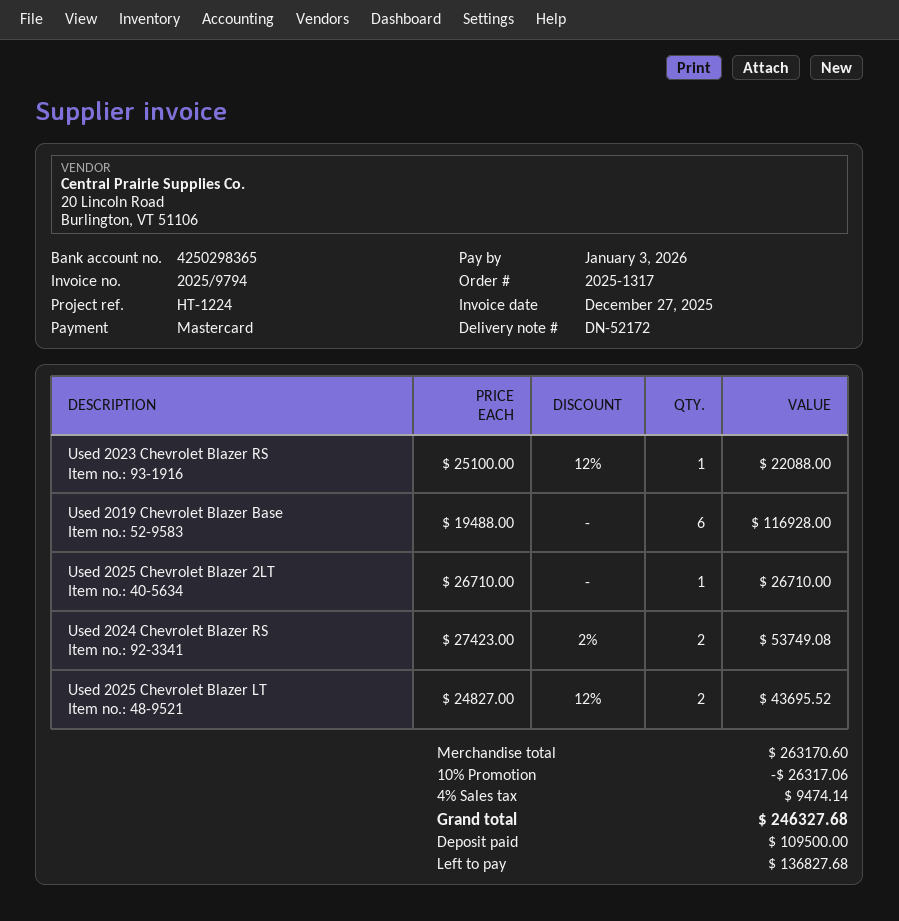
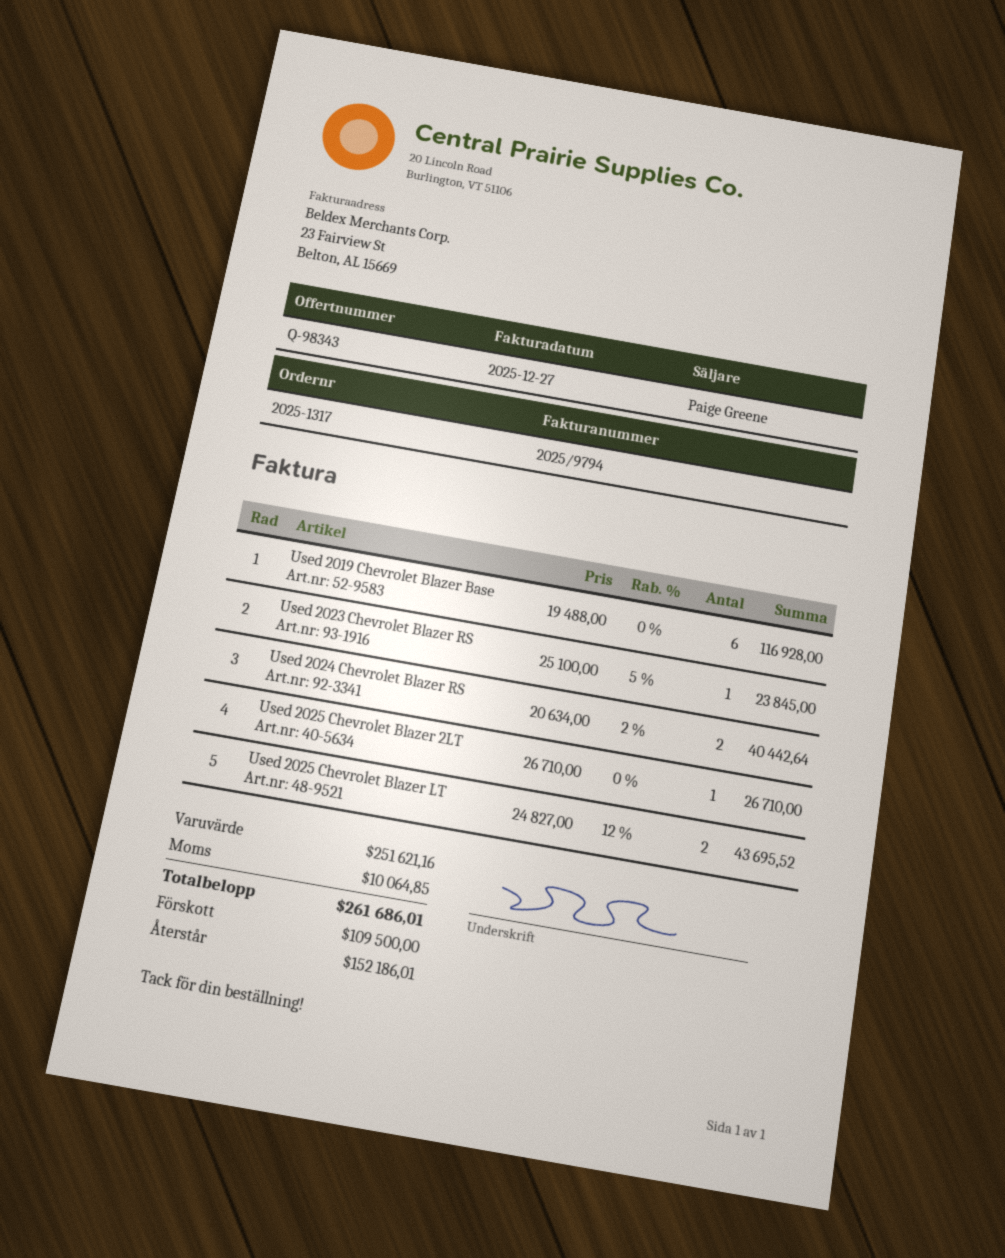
Used 2023 Chevrolet Blazer RS: 1 x 25100.00 - 12% = 22088.00 -> 1 x 25100.00 - 5% = 23845.00
Used 2024 Chevrolet Blazer RS: 2 x 27423.00 - 2% = 53749.08 -> 2 x 20634.00 - 2% = 40442.64
subtotal: 263170.60 -> 251621.16
discount: 10% = 26317.06 -> none
tax: 9474.14 -> 10064.85
total: 246327.68 -> 261686.01
balance: 136827.68 -> 152186.01

